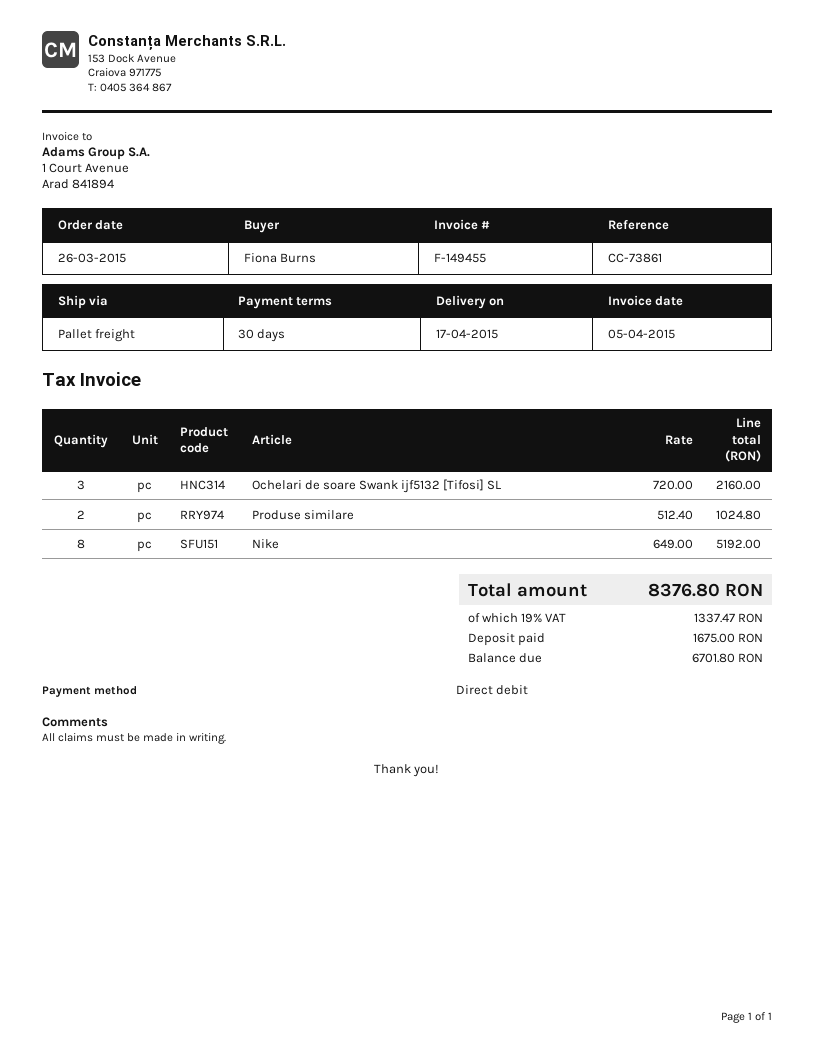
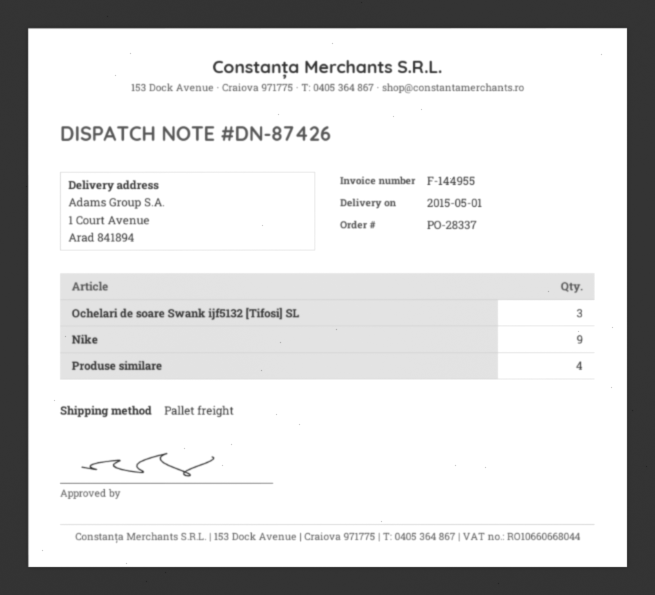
delivery date: 2015-04-17 -> 2015-05-01
invoice number: F-149455 -> F-144955
Produse similare: 2 -> 4
Nike: 8 -> 9

